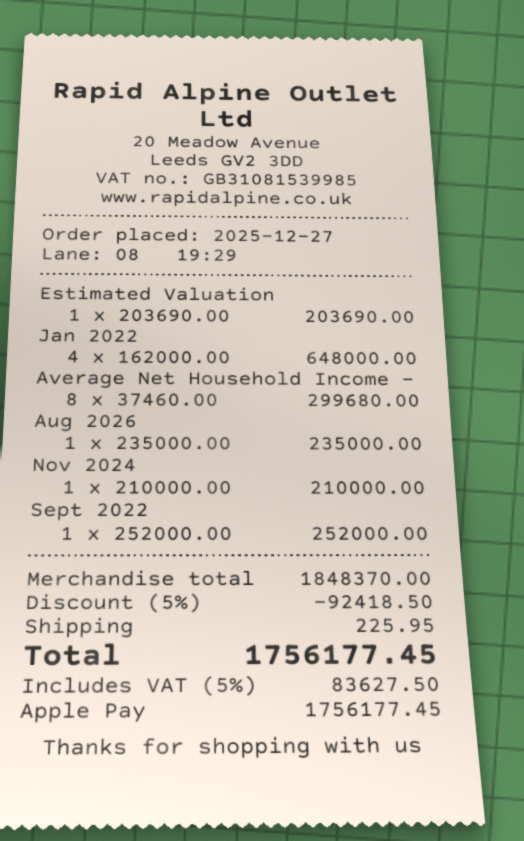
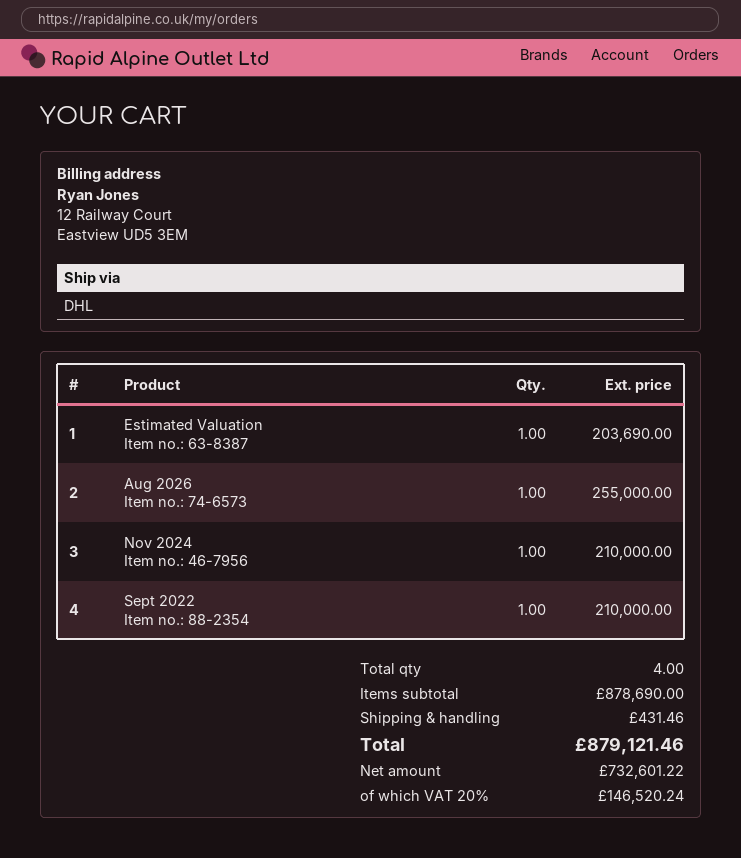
Jan 2022: 4 for 648000.00 -> none
Average Net Household Income -: 8 for 299680.00 -> none
Aug 2026: 1 for 235000.00 -> 1 for 255000.00
Sept 2022: 1 for 252000.00 -> 1 for 210000.00
subtotal: 1848370.00 -> 878690.00
discount: 5% = 92418.50 -> none
shipping: 225.95 -> 431.46
tax: 5% = 83627.50 -> 20% = 146520.24
total: 1756177.45 -> 879121.46

